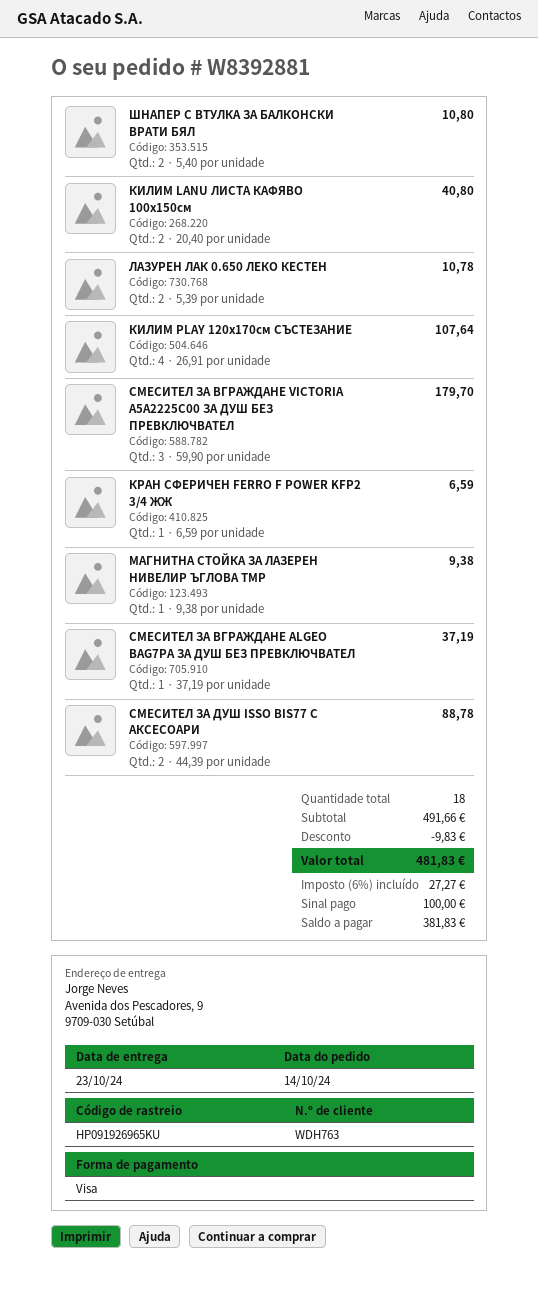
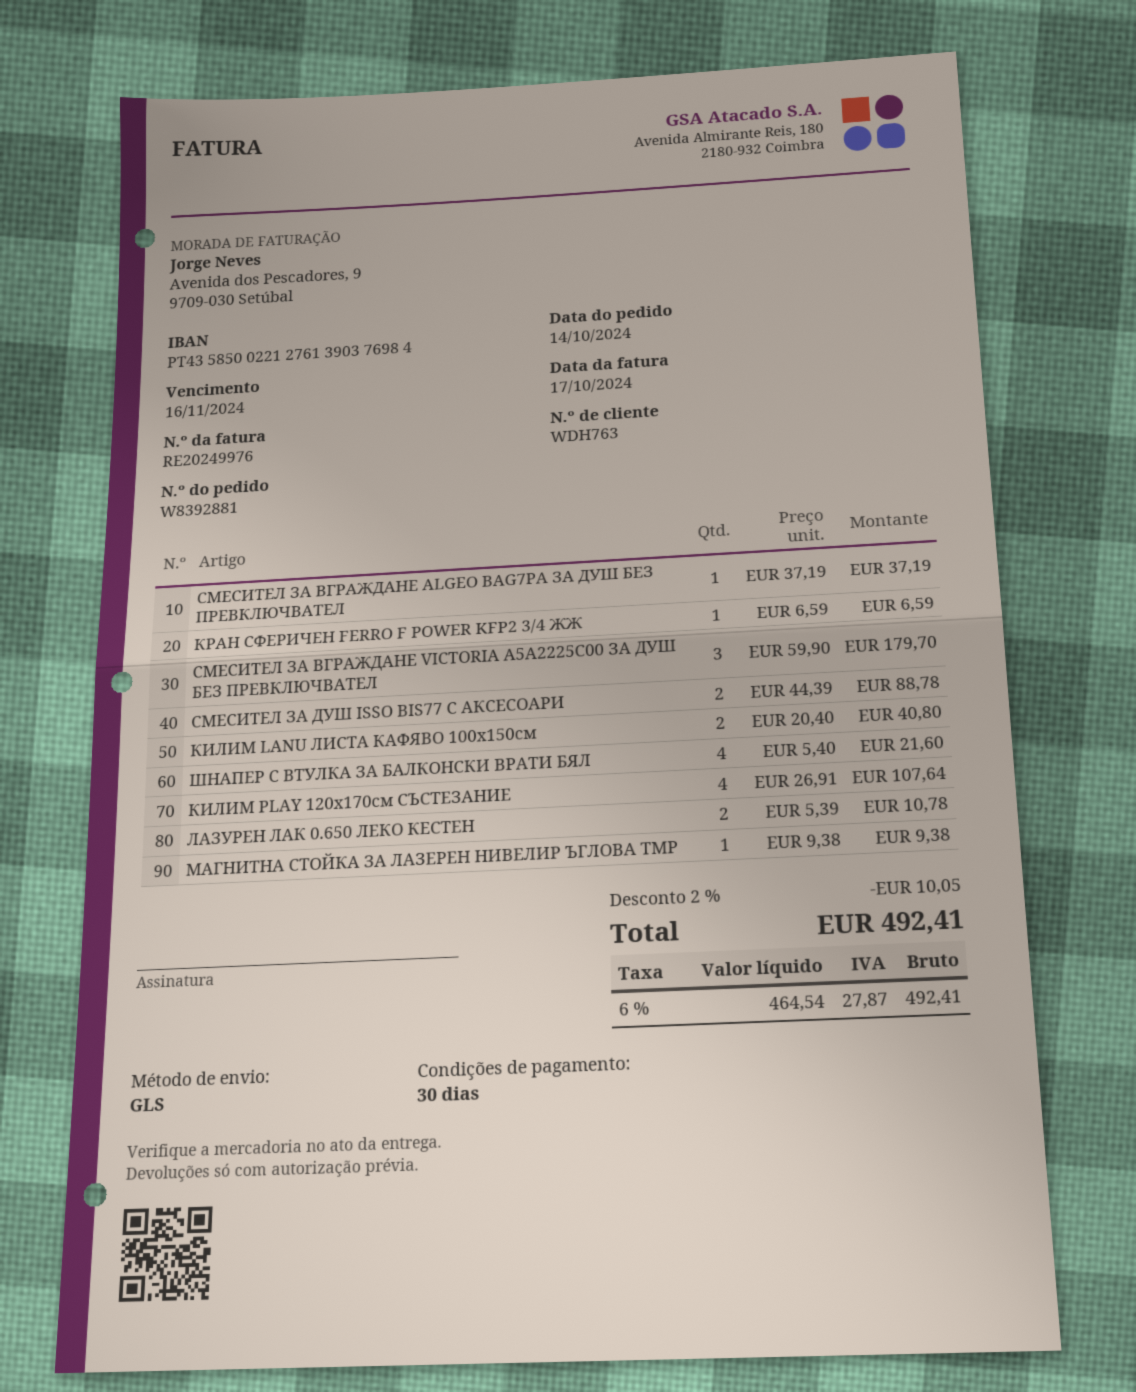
ШНАПЕР С ВТУЛКА ЗА БАЛКОНСКИ ВРАТИ БЯЛ: 2 x 5.40 = 10.80 -> 4 x 5.40 = 21.60
discount: 9.83 -> 10.05
tax: 6% = 27.27 -> 6% = 27.87
total: 481.83 -> 492.41

